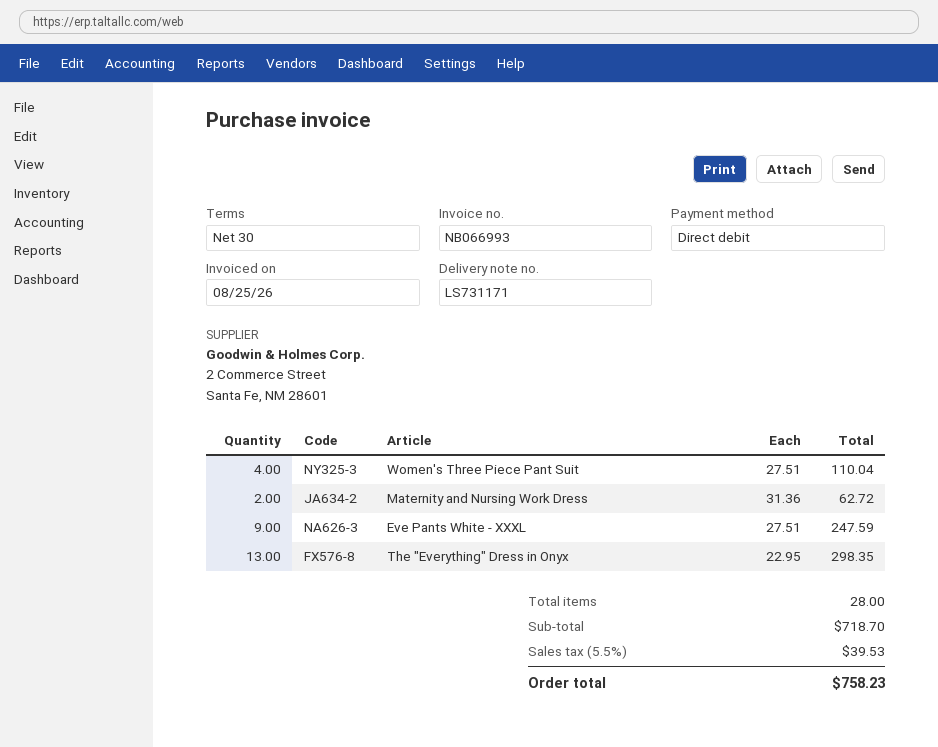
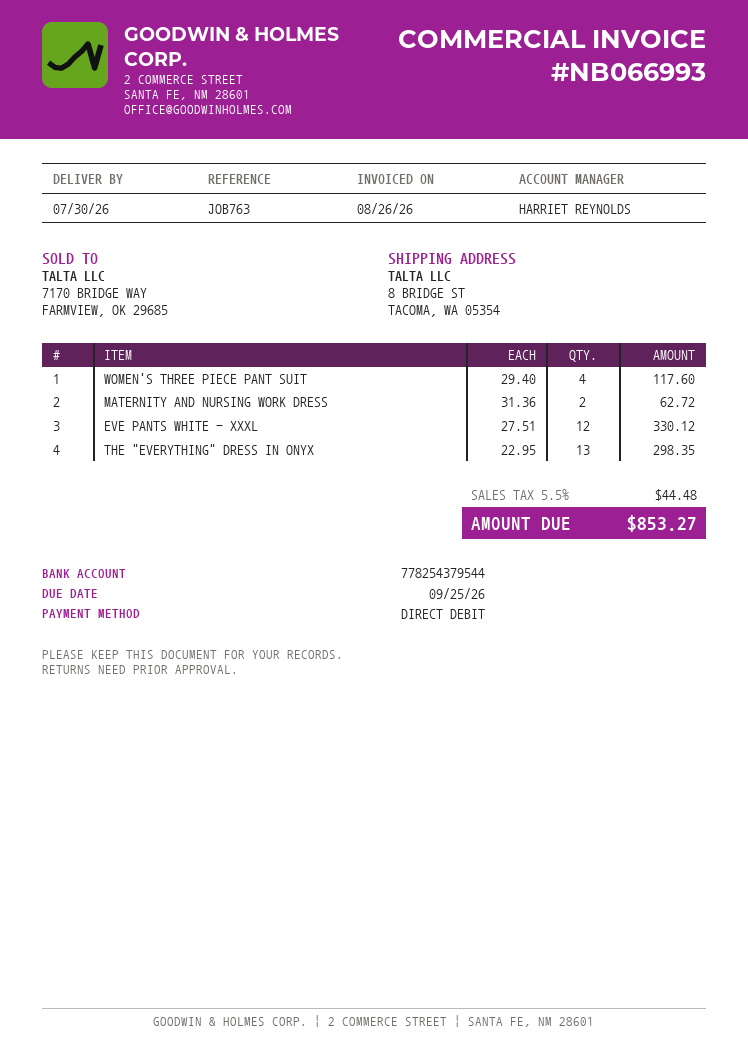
invoice date: 2026-08-25 -> 2026-08-26
Women's Three Piece Pant Suit: 4 x 27.51 = 110.04 -> 4 x 29.40 = 117.60
Eve Pants White - XXXL: 9 x 27.51 = 247.59 -> 12 x 27.51 = 330.12
tax: 5.5% = 39.53 -> 5.5% = 44.48
total: 758.23 -> 853.27

